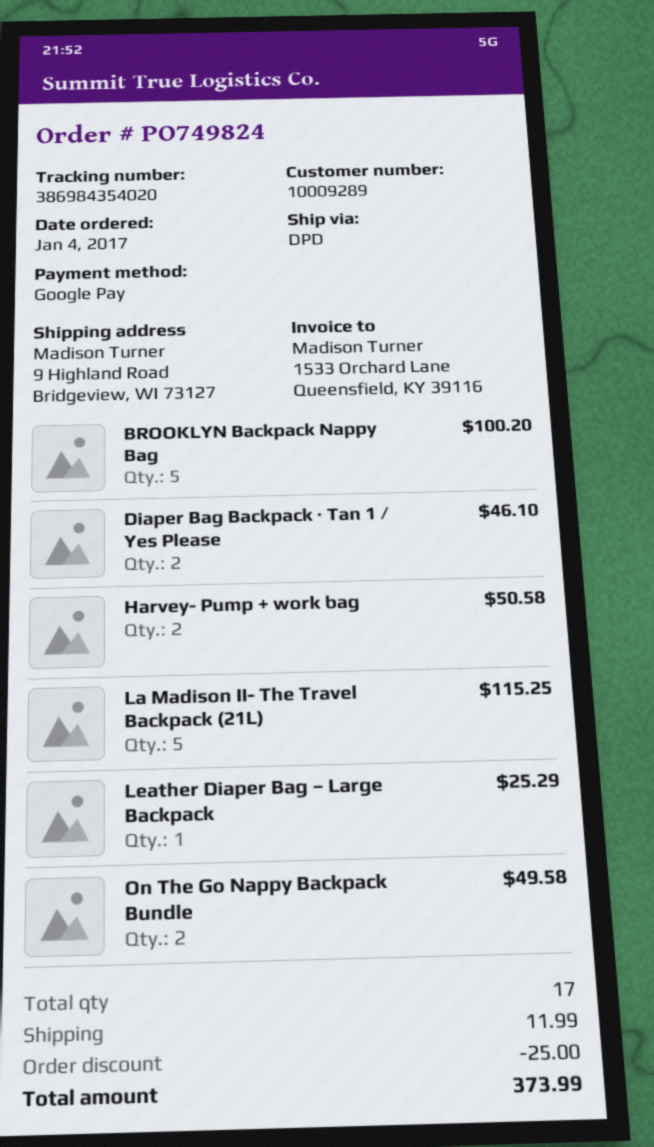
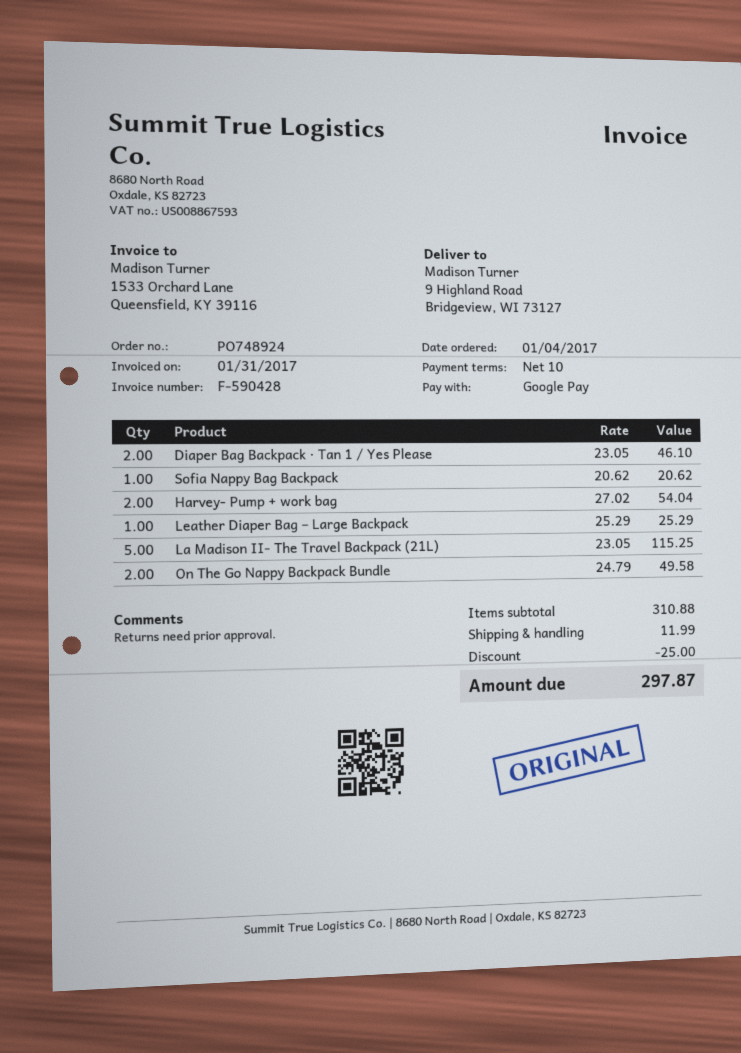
order number: PO749824 -> PO748924
BROOKLYN Backpack Nappy Bag: 5 for 100.20 -> none
Harvey- Pump + work bag: 2 for 50.58 -> 2 for 54.04
Sofia Nappy Bag Backpack: none -> 1 for 20.62
total: 373.99 -> 297.87

